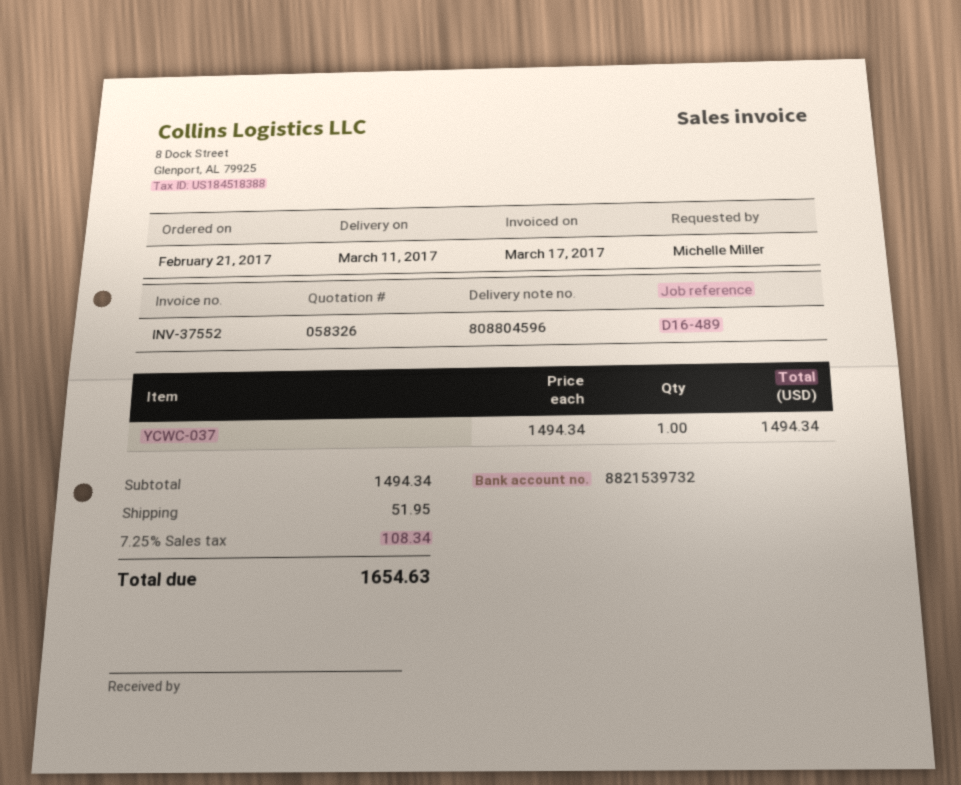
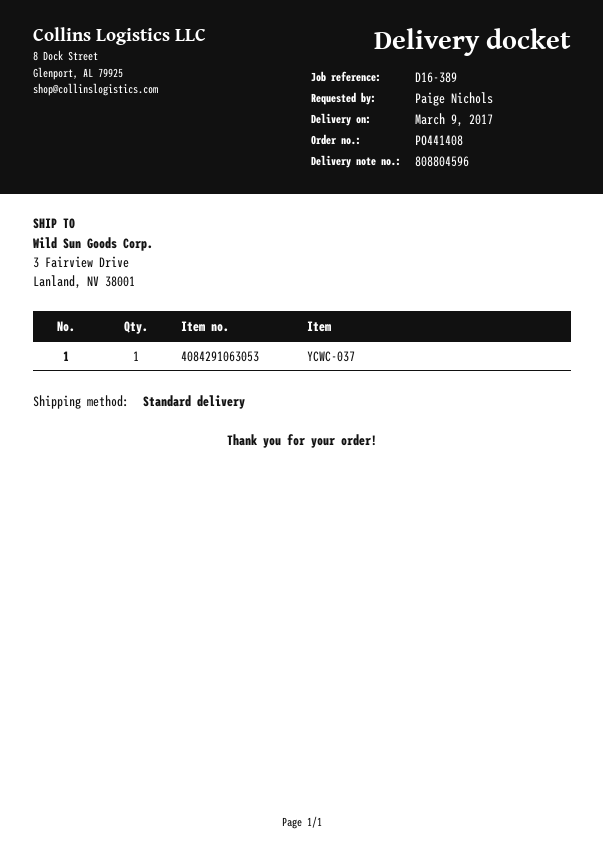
delivery date: 2017-03-11 -> 2017-03-09
reference: D16-489 -> D16-389
ordered by: Michelle Miller -> Paige Nichols

